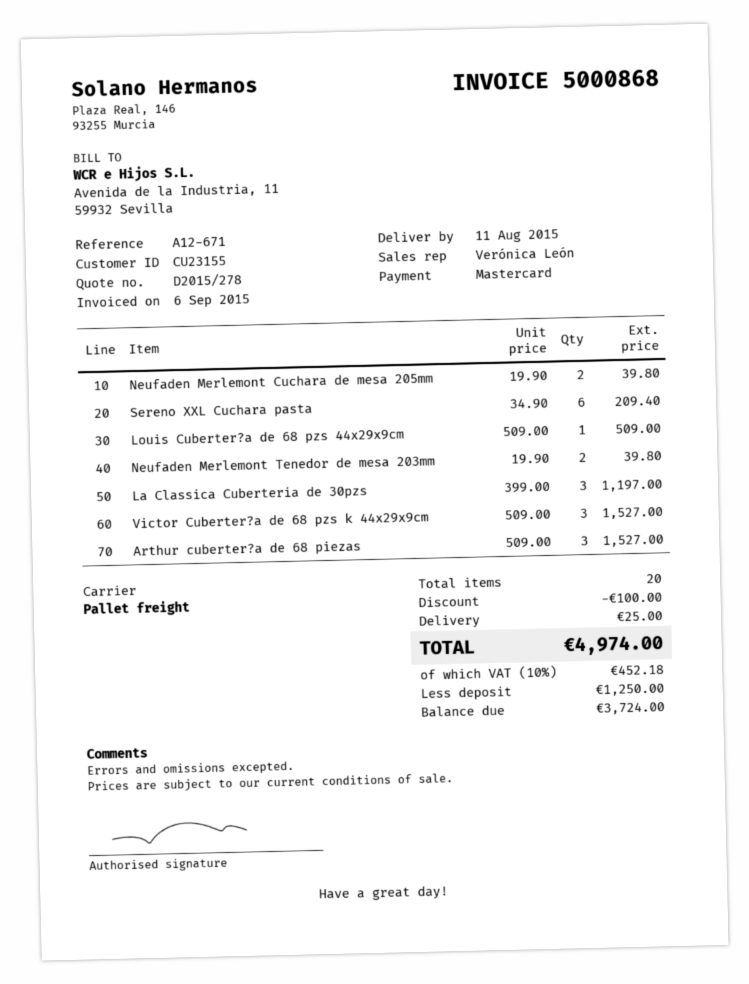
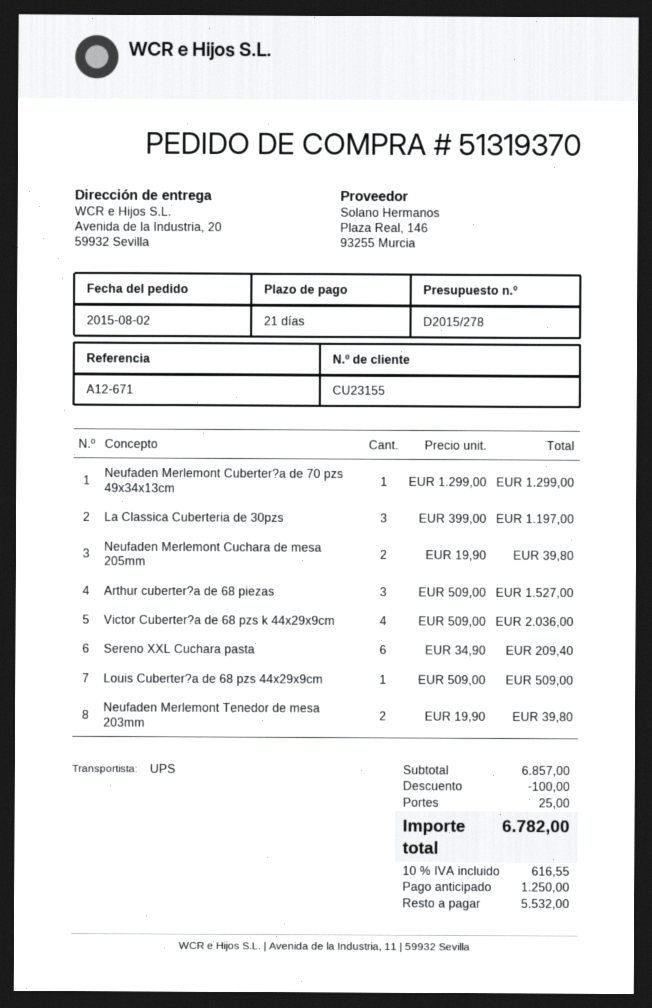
shipping method: pallet freight -> UPS
Victor Cuberter?a de 68 pzs k 44x29x9cm: 3 x 509.00 = 1527.00 -> 4 x 509.00 = 2036.00
Neufaden Merlemont Cuberter?a de 70 pzs 49x34x13cm: none -> 1 x 1299.00 = 1299.00
tax: 10% = 452.18 -> 10% = 616.55
total: 4974.00 -> 6782.00
balance: 3724.00 -> 5532.00

